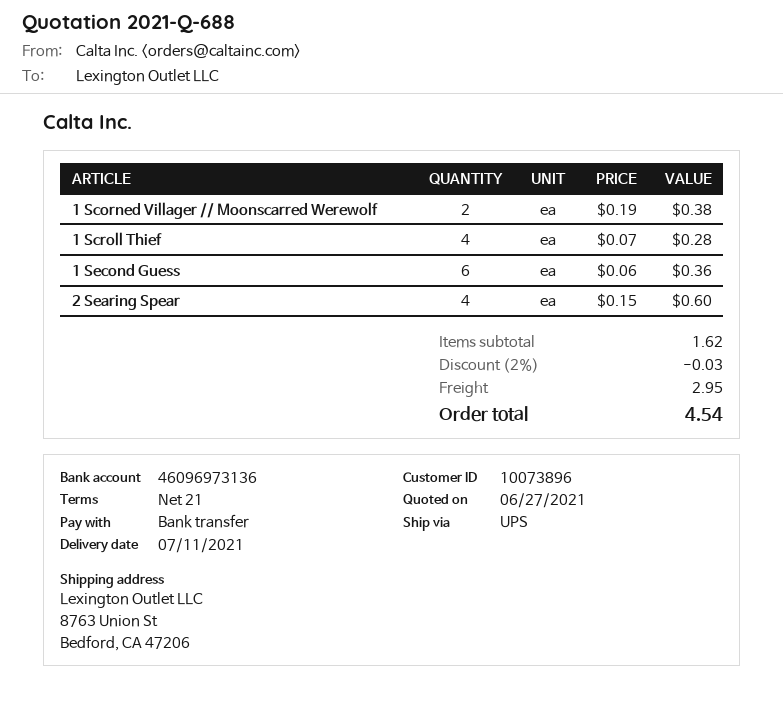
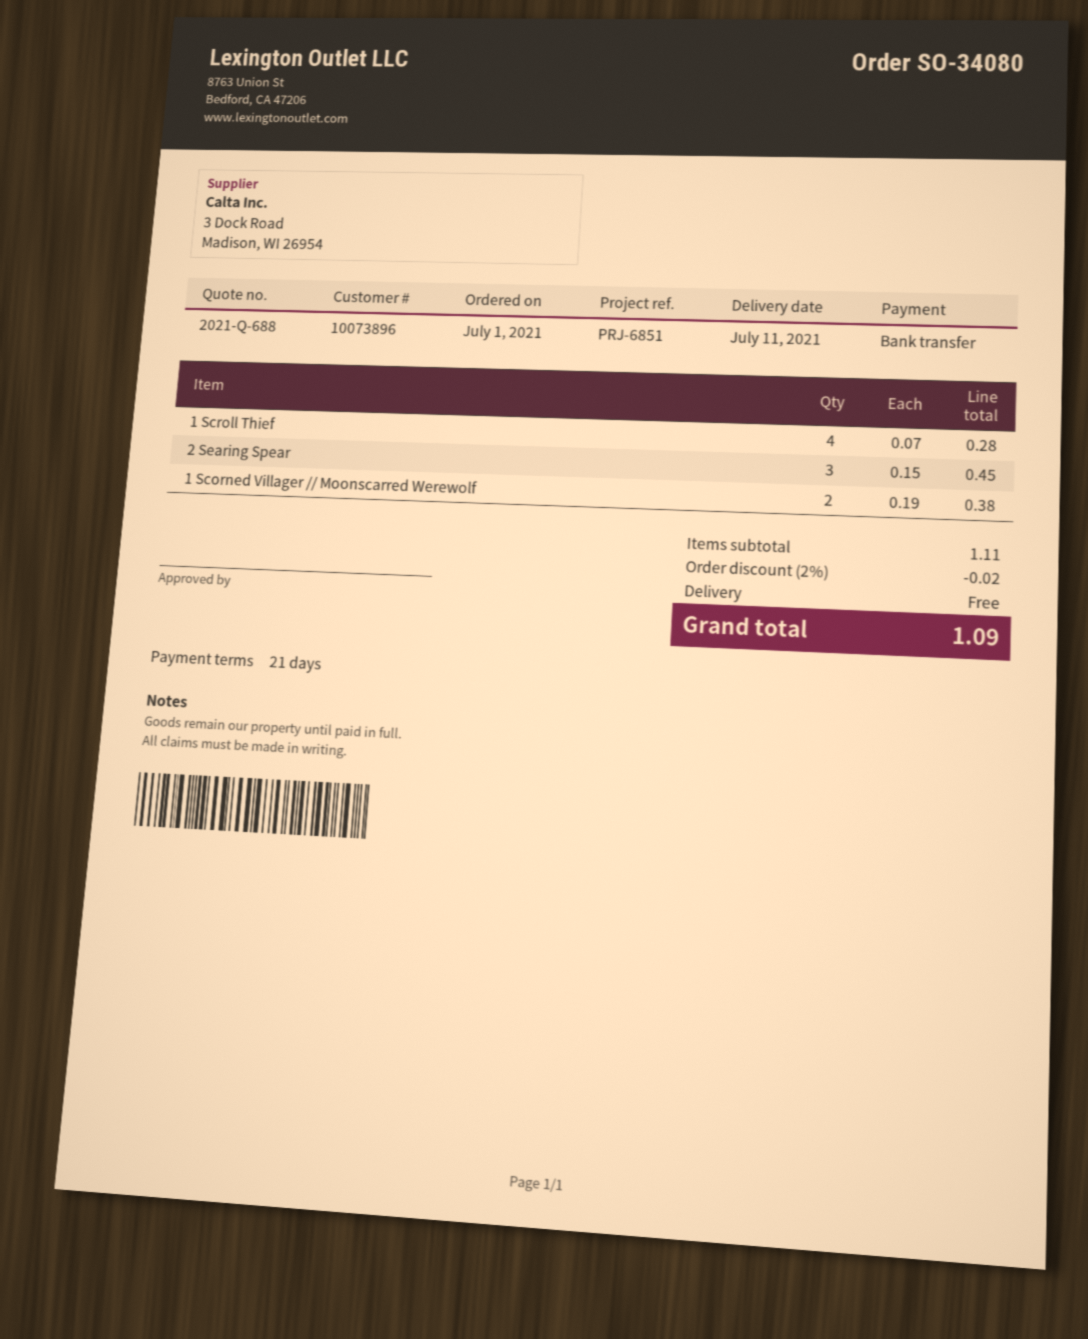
1 Second Guess: 6 x 0.06 = 0.36 -> none
2 Searing Spear: 4 x 0.15 = 0.60 -> 3 x 0.15 = 0.45
subtotal: 1.62 -> 1.11
discount: 2% = 0.03 -> 2% = 0.02
shipping: 2.95 -> 0.00
total: 4.54 -> 1.09

